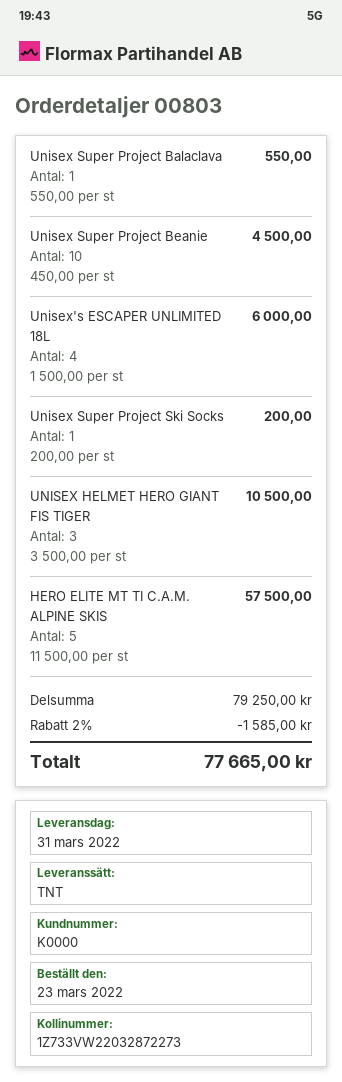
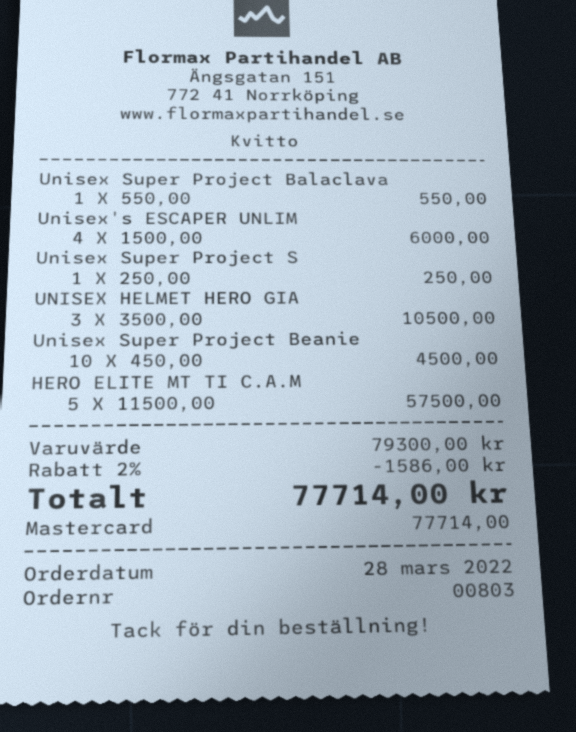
order date: 2022-03-23 -> 2022-03-28
Unisex Super Project Ski Socks: 1 x 200.00 = 200.00 -> 1 x 250.00 = 250.00
subtotal: 79250.00 -> 79300.00
discount: 2% = 1585.00 -> 2% = 1586.00
total: 77665.00 -> 77714.00

